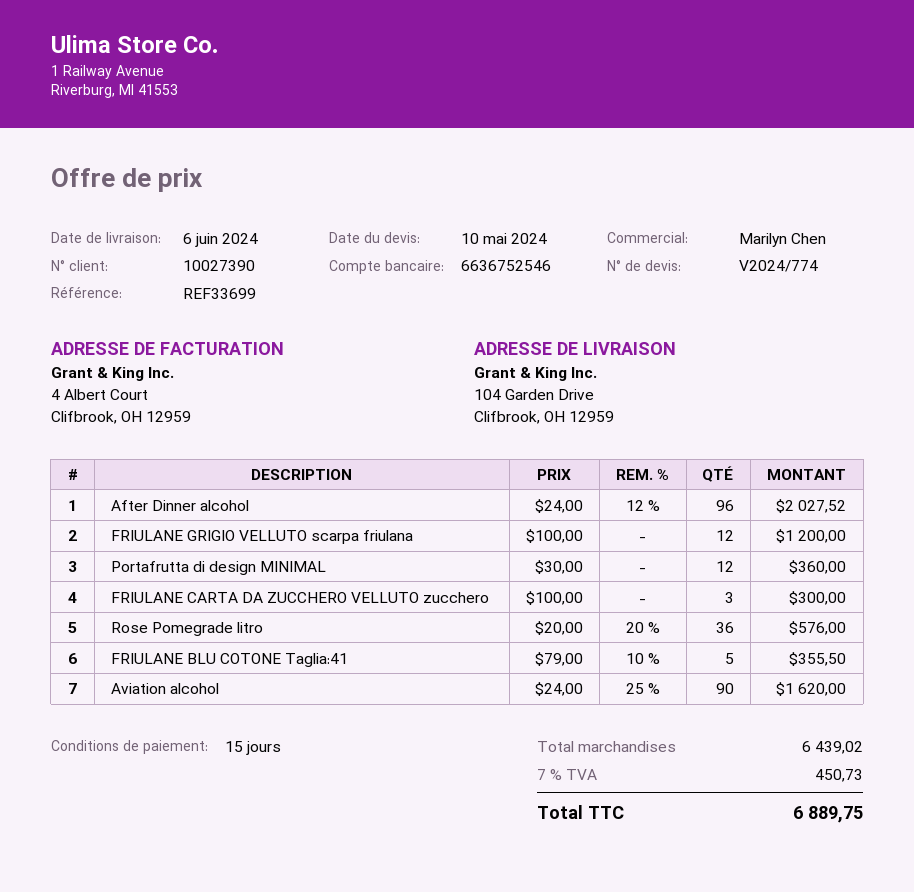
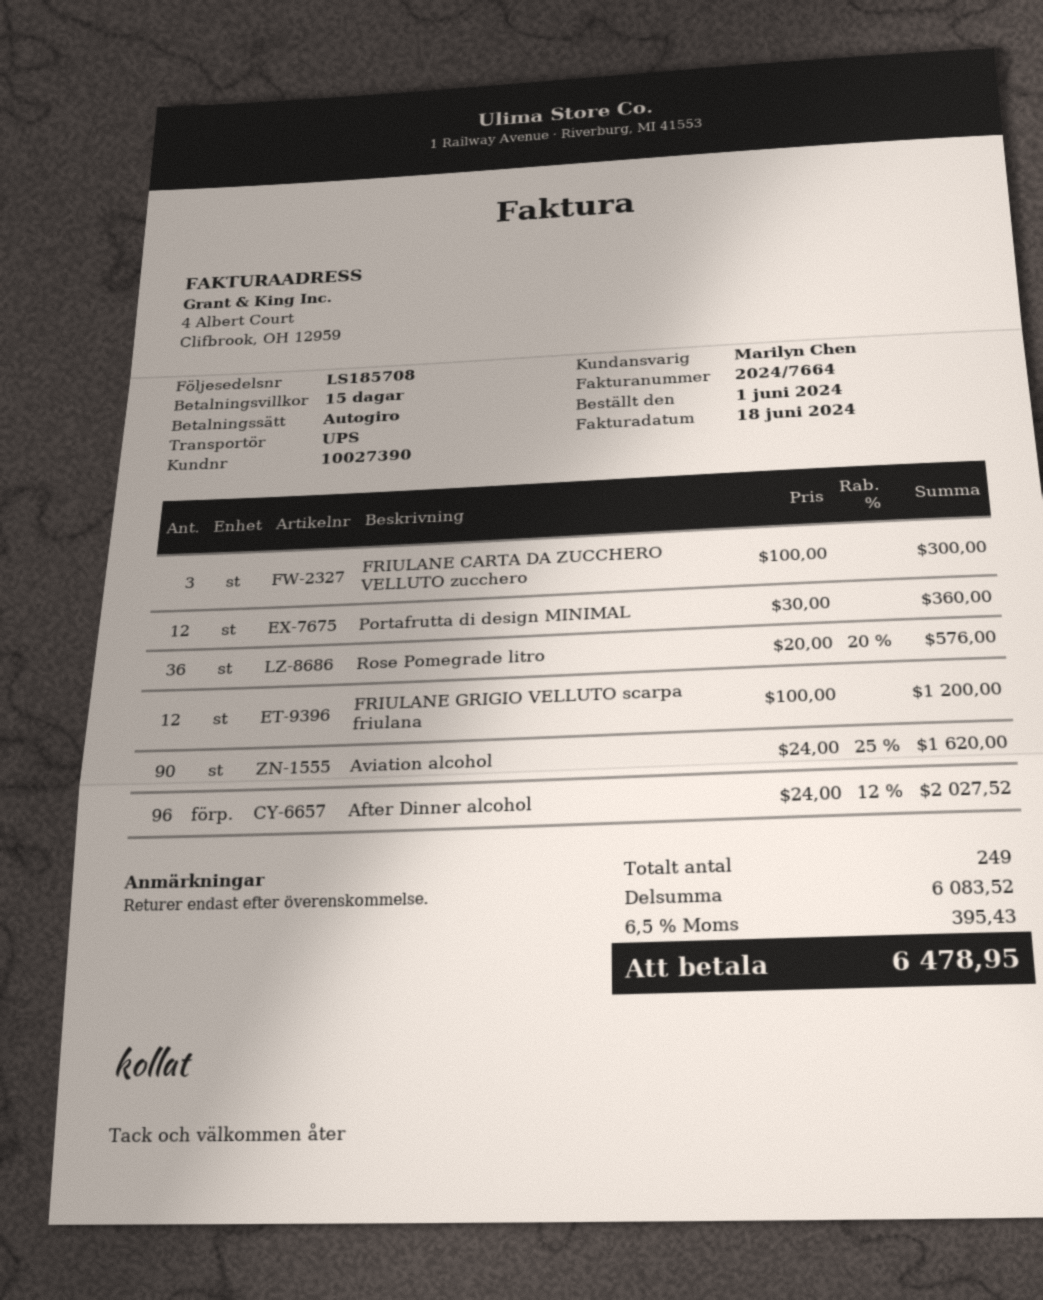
FRIULANE BLU COTONE Taglia:41: 5 x 79.00 - 10% = 355.50 -> none
subtotal: 6439.02 -> 6083.52
tax: 7% = 450.73 -> 6.5% = 395.43
total: 6889.75 -> 6478.95

